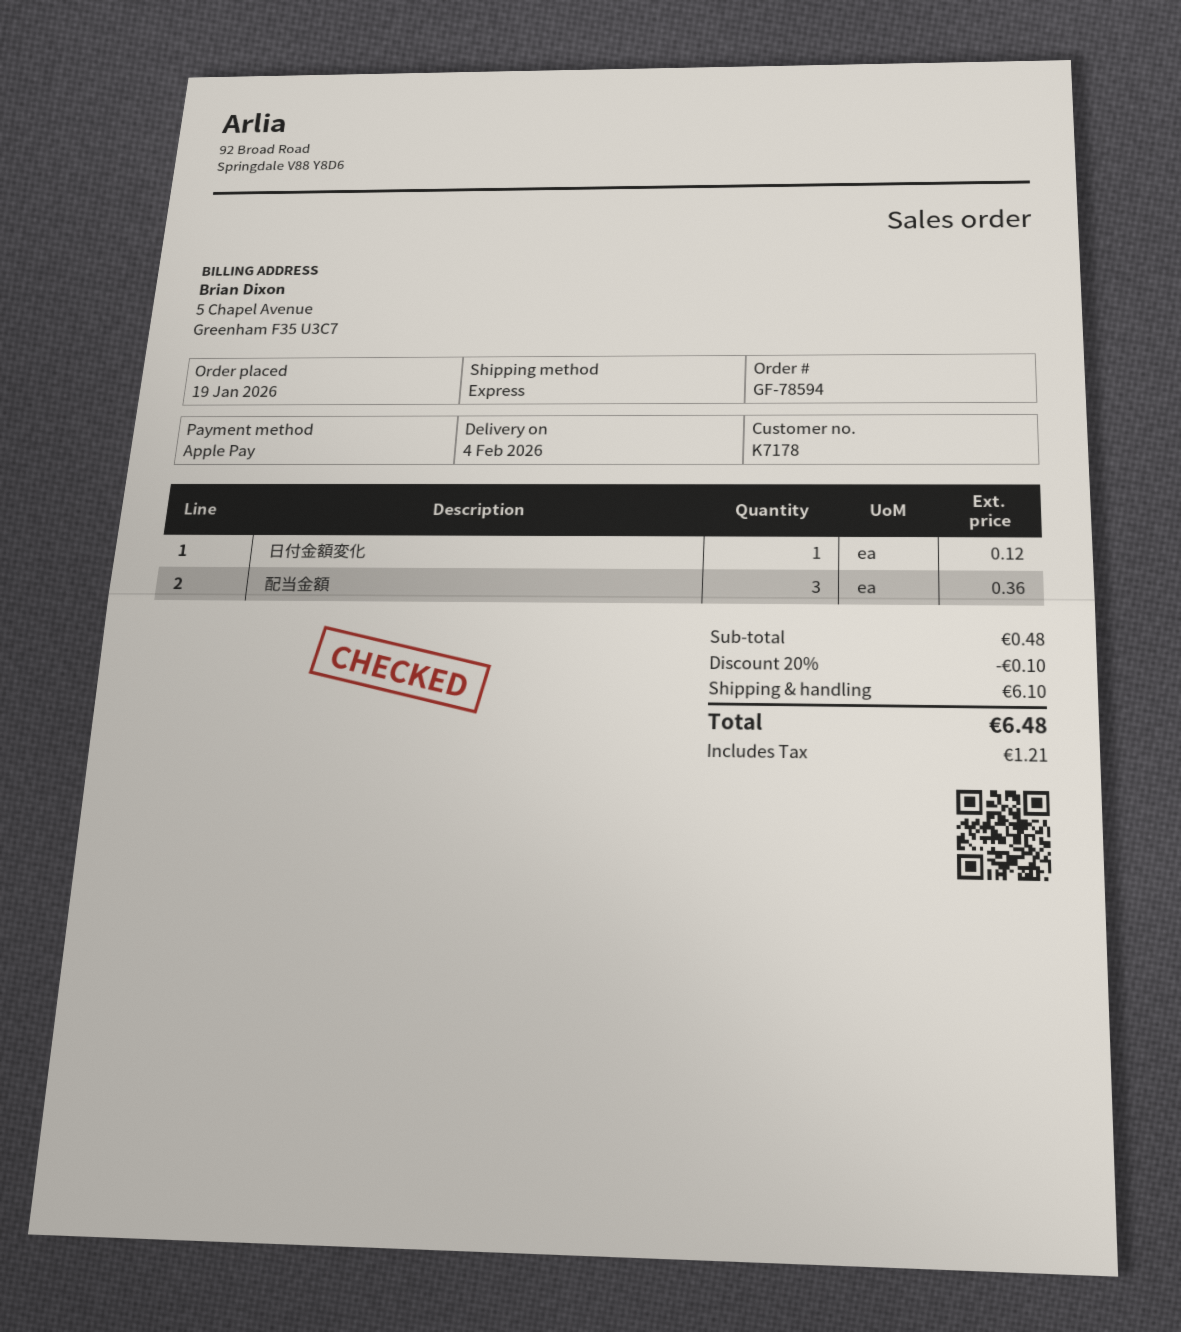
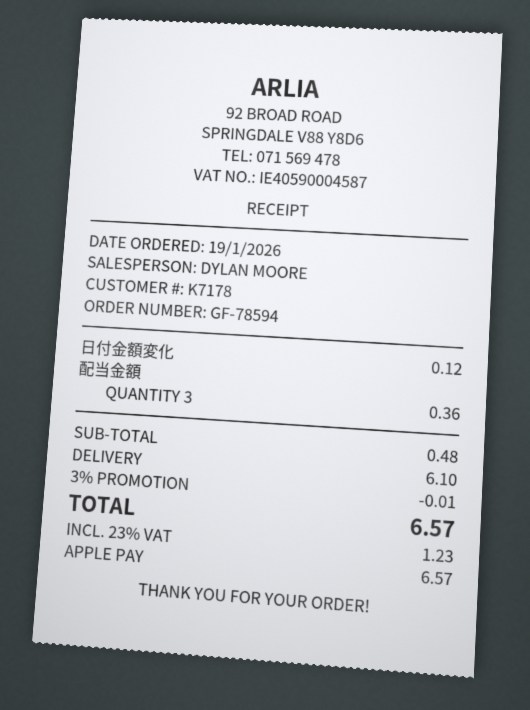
discount: 20% = 0.10 -> 3% = 0.01
tax: 1.21 -> 1.23
total: 6.48 -> 6.57

